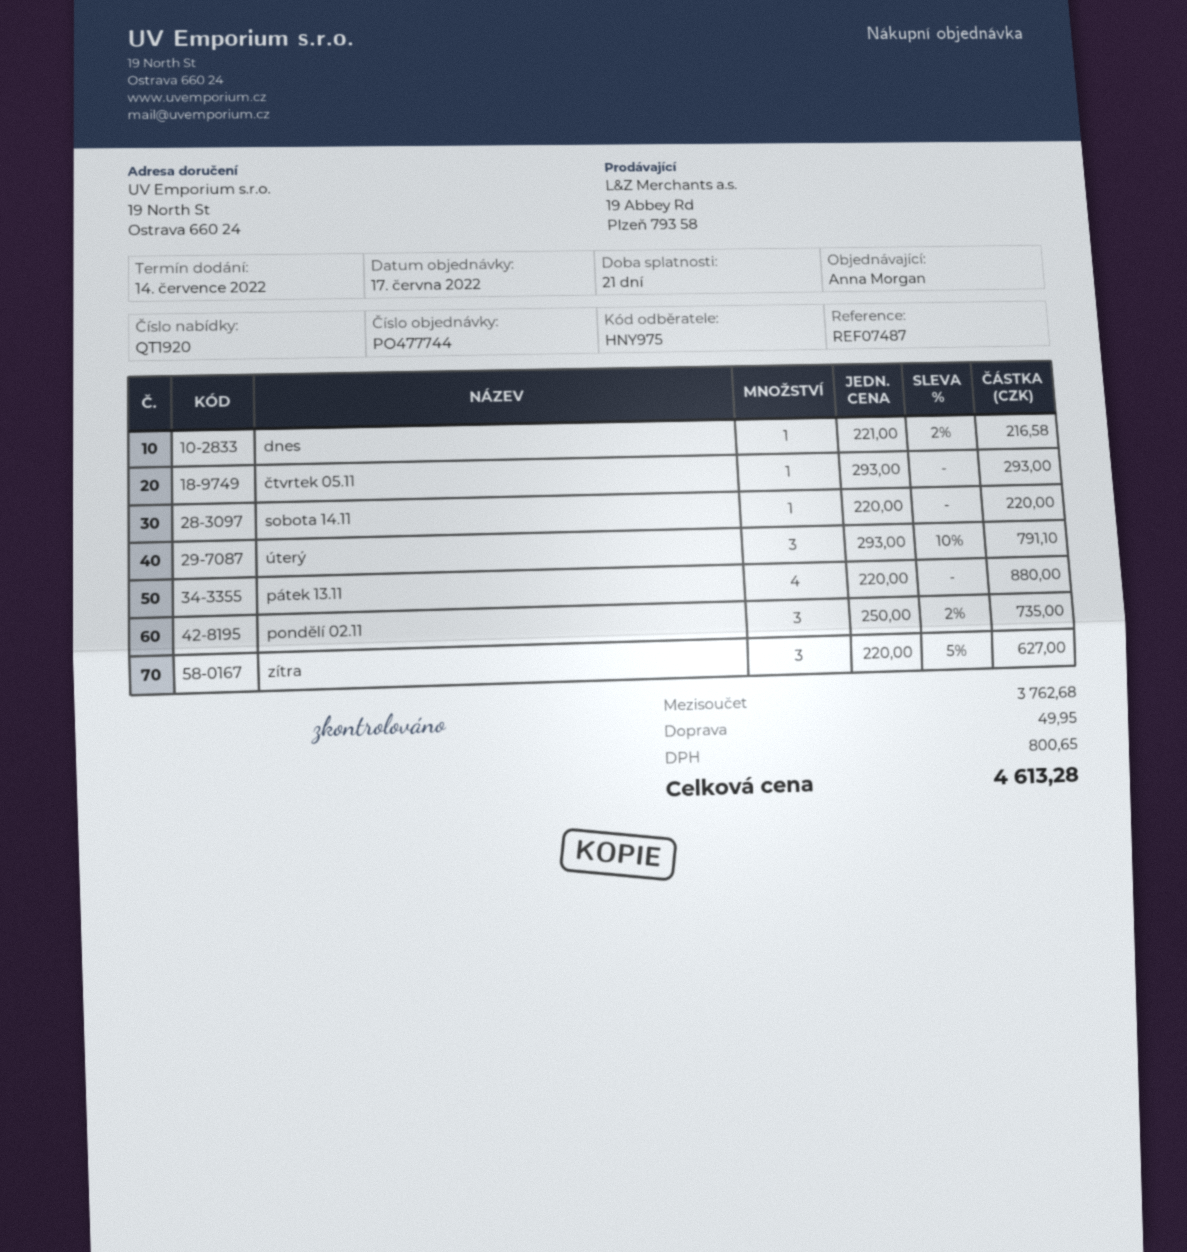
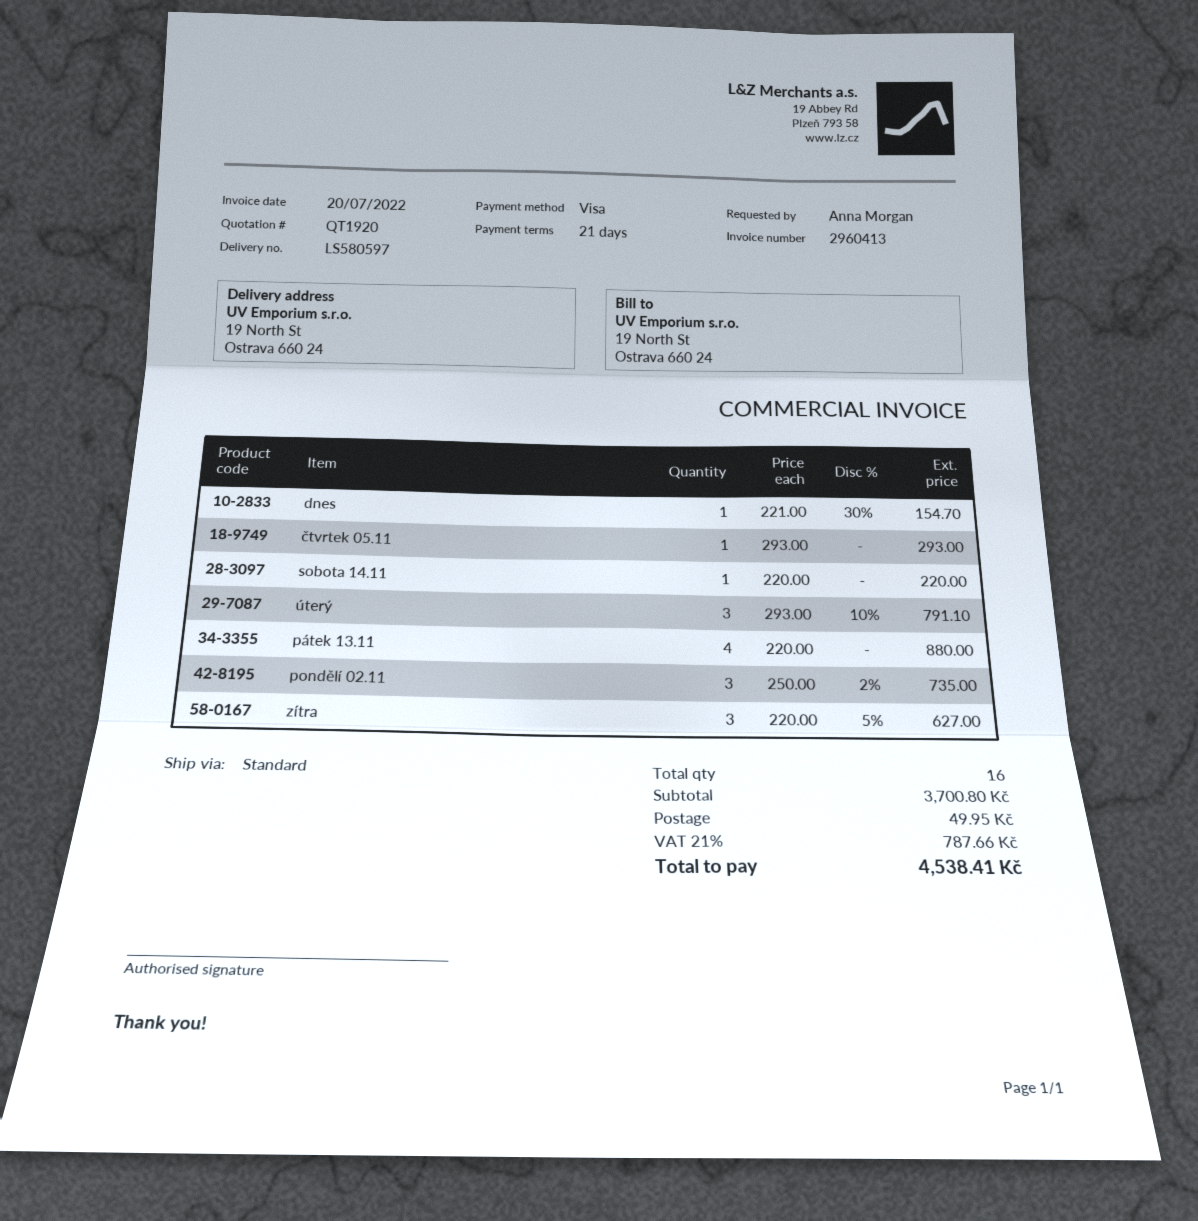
dnes: 1 x 221.00 - 2% = 216.58 -> 1 x 221.00 - 30% = 154.70
subtotal: 3762.68 -> 3700.80
tax: 800.65 -> 787.66
total: 4613.28 -> 4538.41

